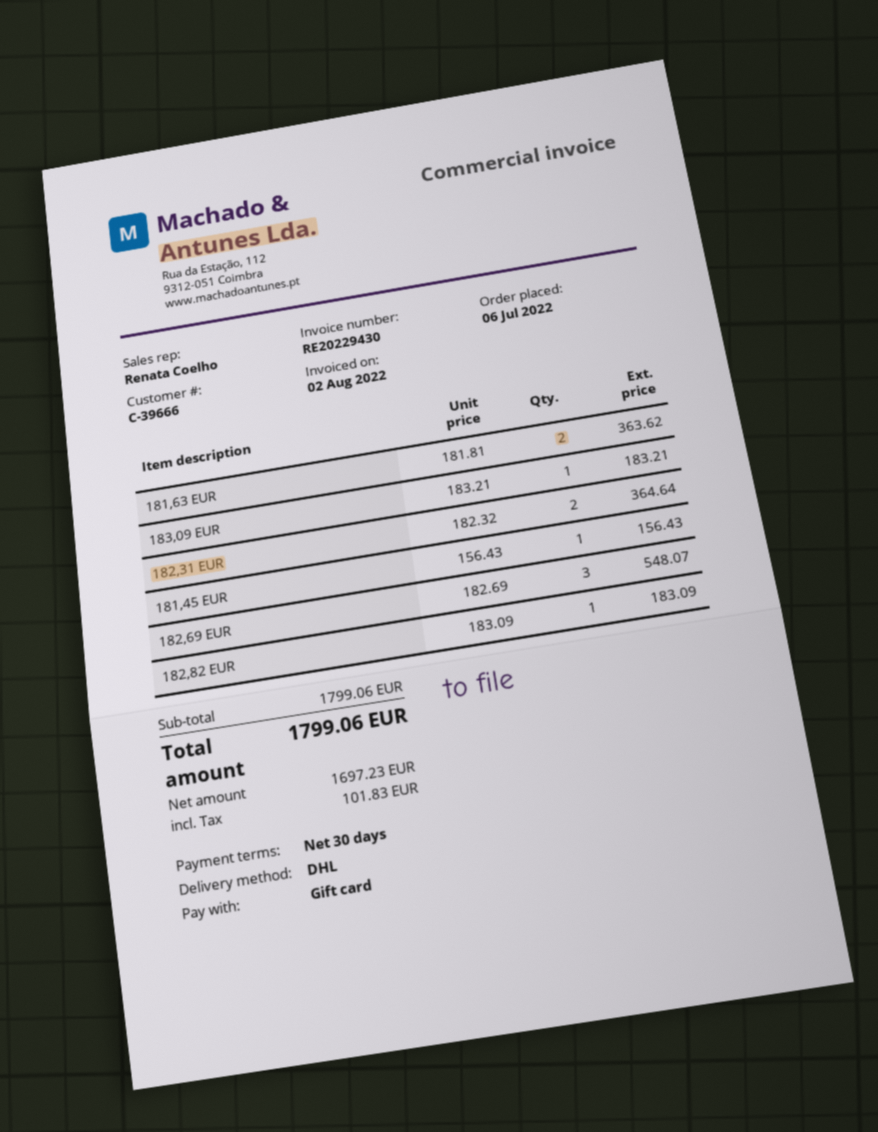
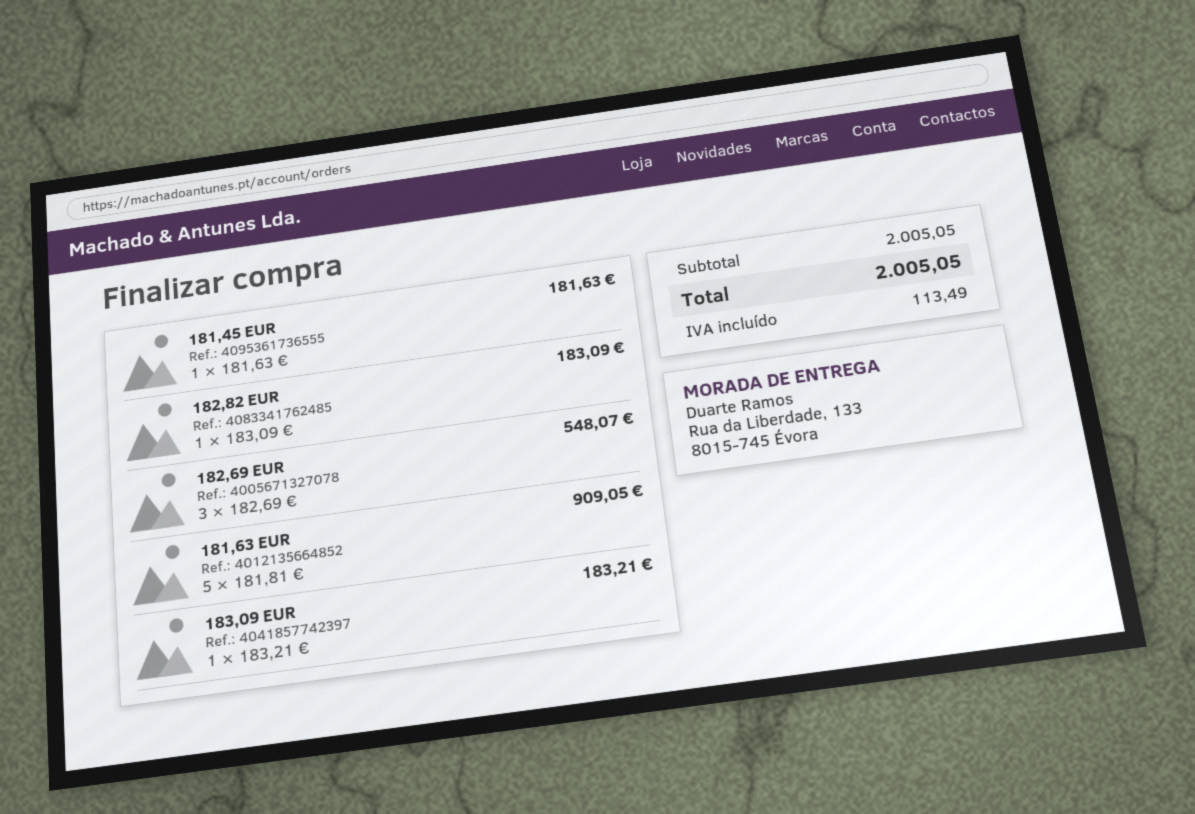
181,63 EUR: 2 x 181.81 = 363.62 -> 5 x 181.81 = 909.05
182,31 EUR: 2 x 182.32 = 364.64 -> none
181,45 EUR: 1 x 156.43 = 156.43 -> 1 x 181.63 = 181.63
subtotal: 1799.06 -> 2005.05
tax: 101.83 -> 113.49
total: 1799.06 -> 2005.05

